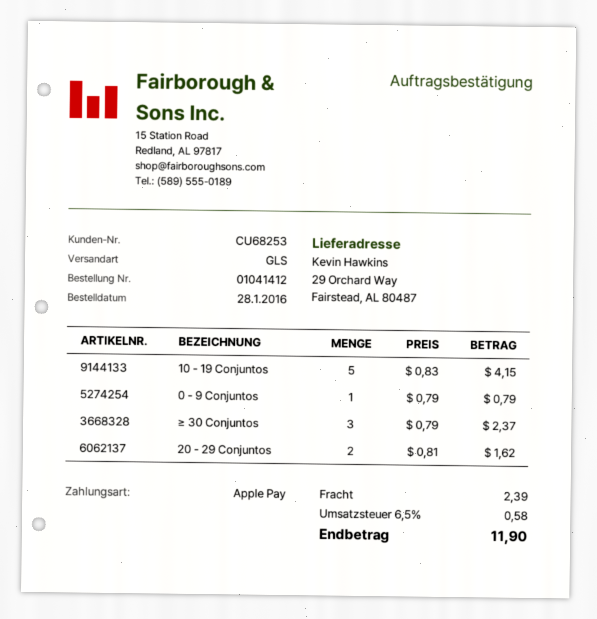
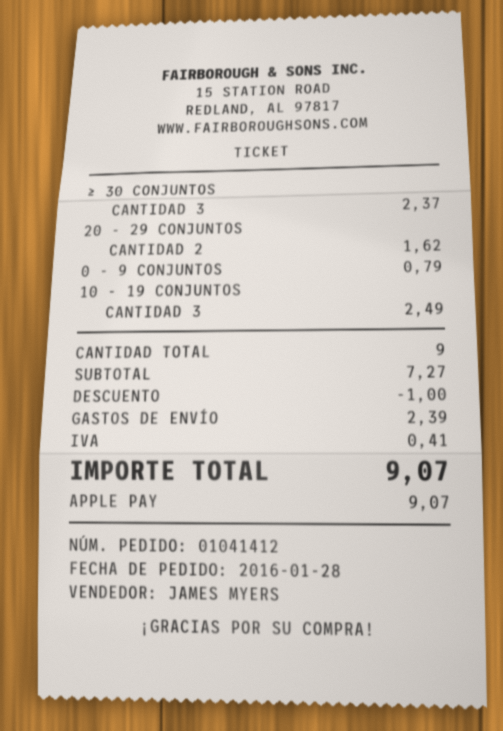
10 - 19 Conjuntos: 5 for 4.15 -> 3 for 2.49
discount: none -> 1.00
tax: 0.58 -> 0.41
total: 11.90 -> 9.07

